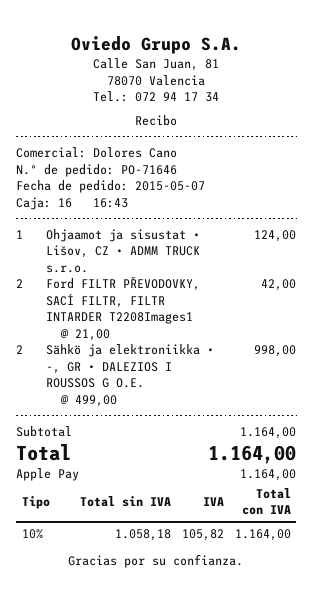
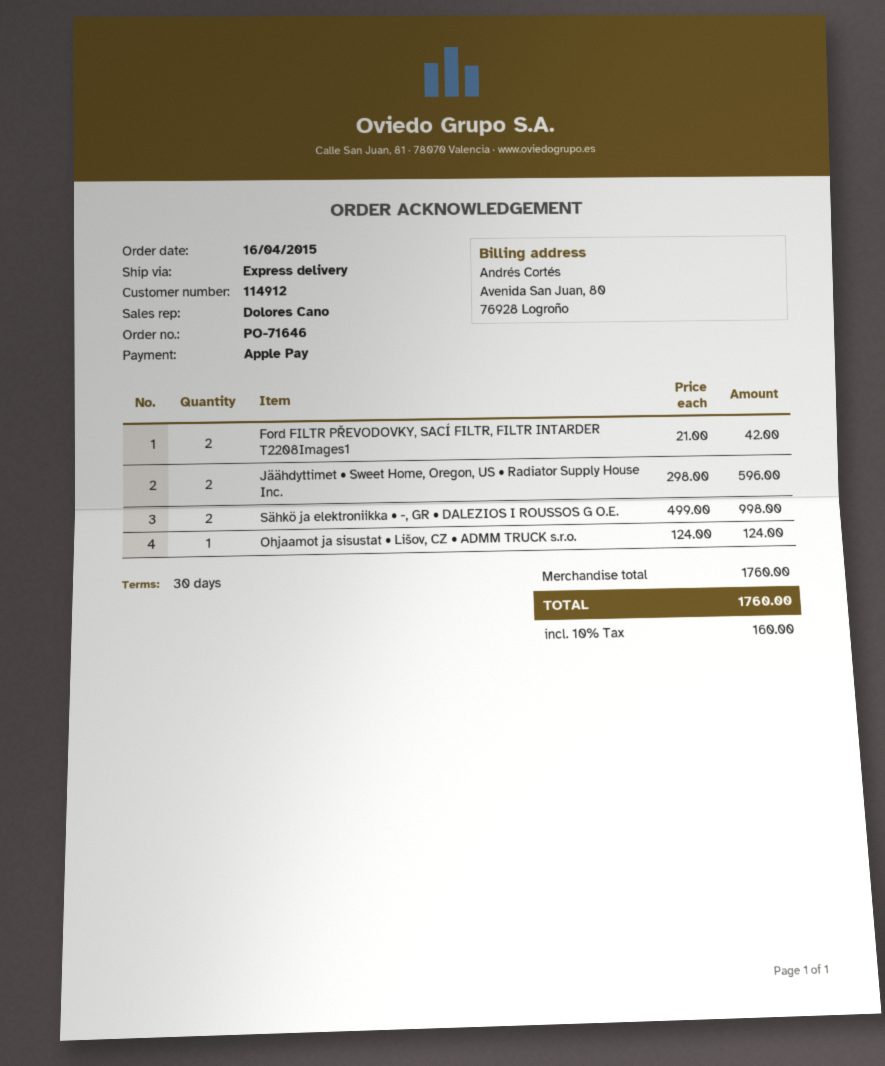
order date: 2015-05-07 -> 2015-04-16
Jäähdyttimet • Sweet Home, Oregon, US • Radiator Supply House Inc.: none -> 2 x 298.00 = 596.00
subtotal: 1164.00 -> 1760.00
tax: 10% = 105.82 -> 10% = 160.00
total: 1164.00 -> 1760.00

